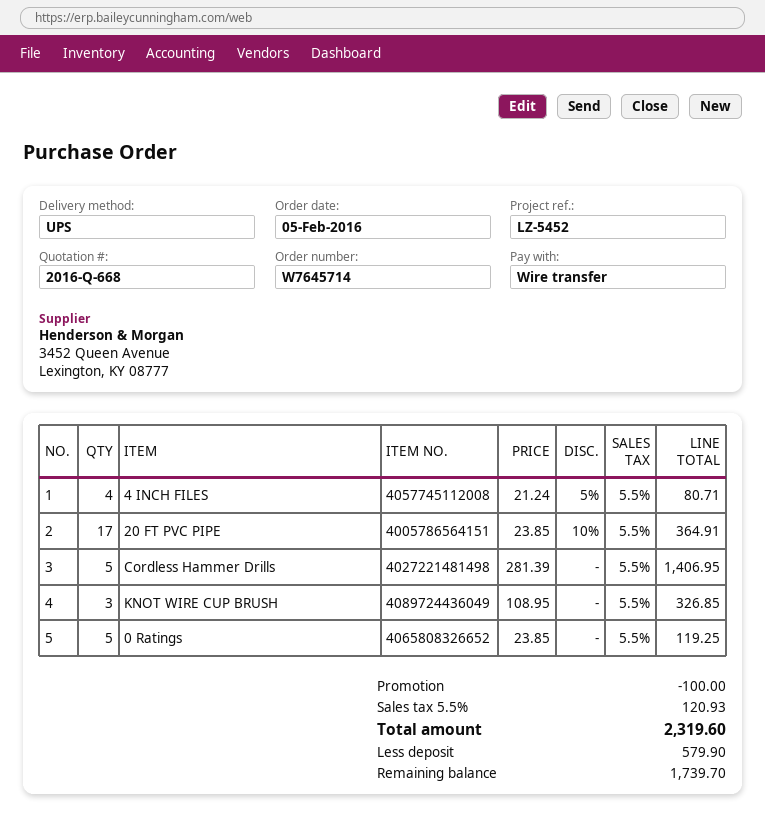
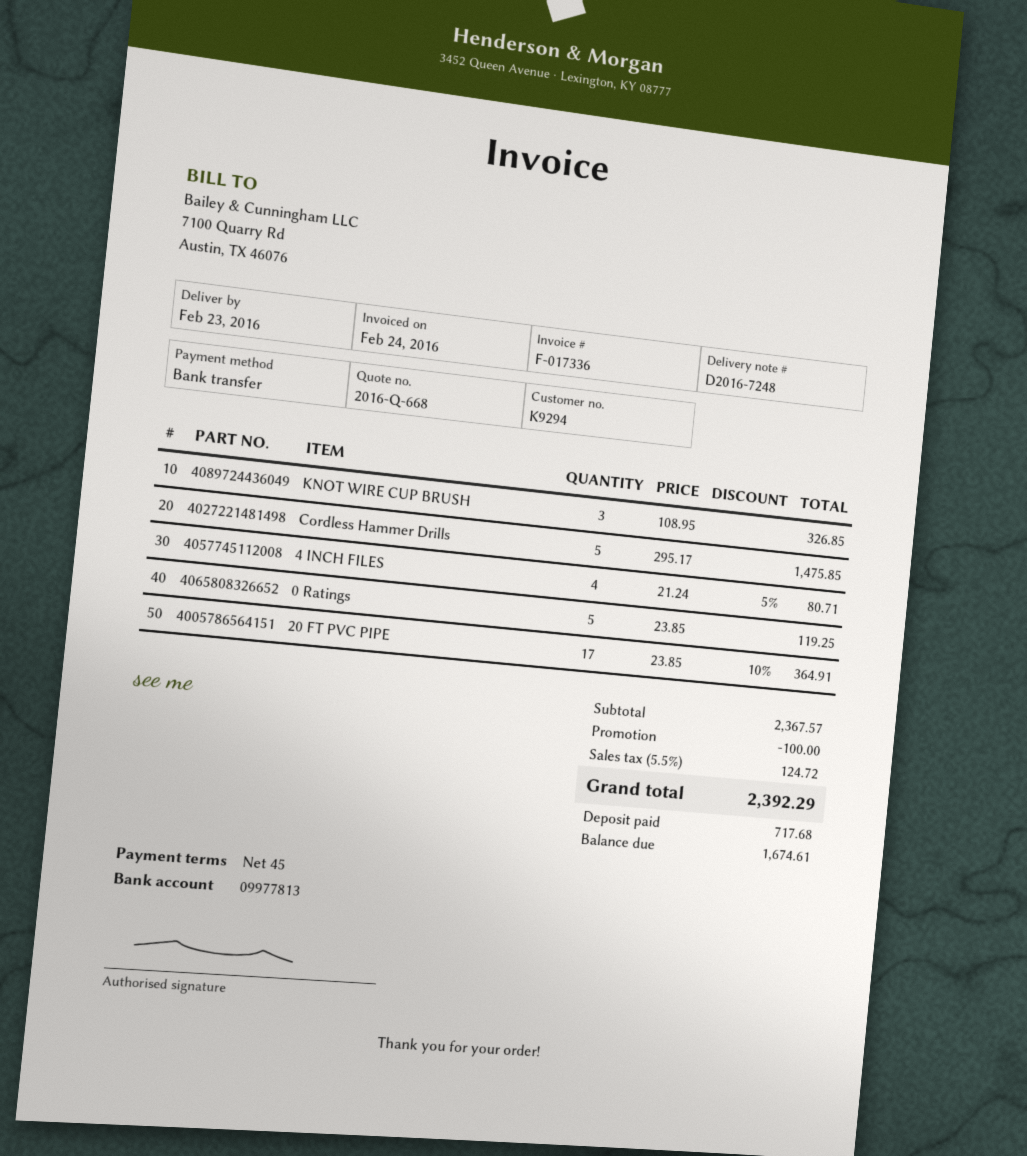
Cordless Hammer Drills: 5 x 281.39 = 1406.95 -> 5 x 295.17 = 1475.85
tax: 5.5% = 120.93 -> 5.5% = 124.72
total: 2319.60 -> 2392.29
deposit: 579.90 -> 717.68
balance: 1739.70 -> 1674.61

